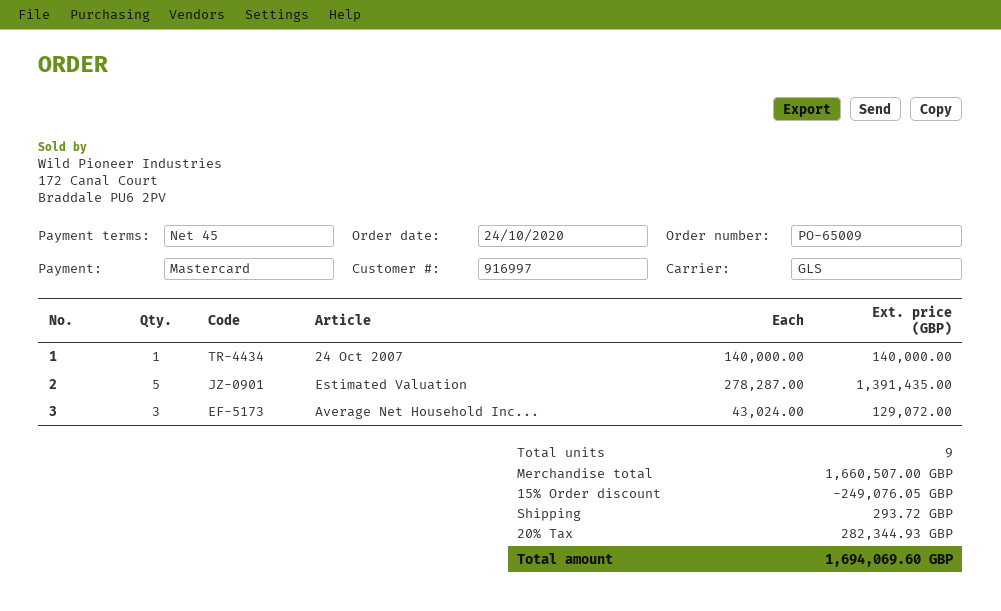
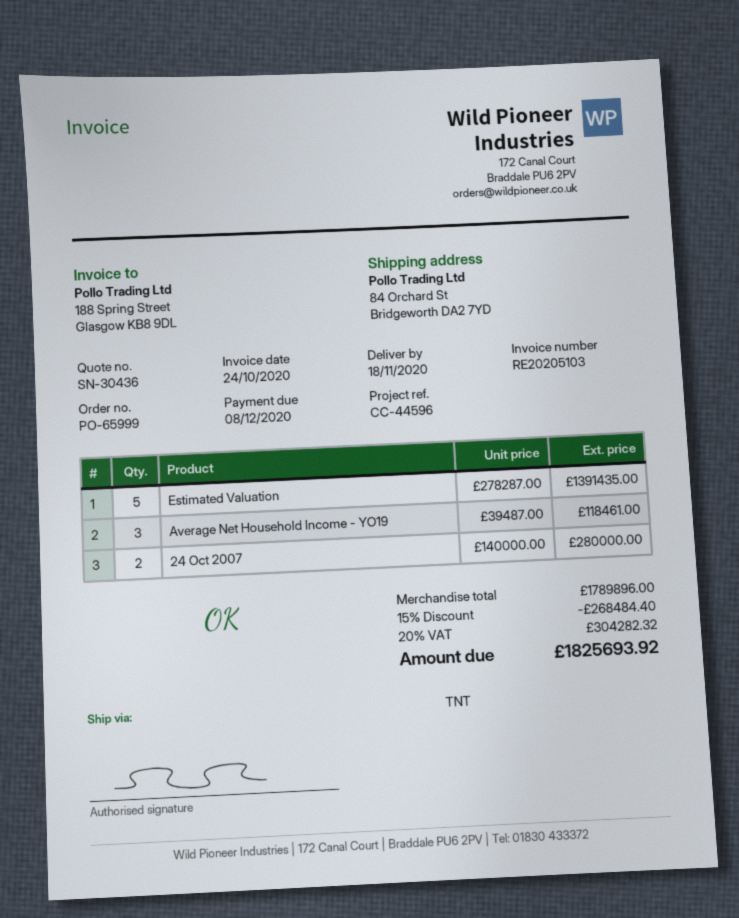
order number: PO-65009 -> PO-65999
shipping method: GLS -> TNT
24 Oct 2007: 1 x 140000.00 = 140000.00 -> 2 x 140000.00 = 280000.00
Average Net Household Inc...: 3 x 43024.00 = 129072.00 -> 3 x 39487.00 = 118461.00
subtotal: 1660507.00 -> 1789896.00
discount: 15% = 249076.05 -> 15% = 268484.40
shipping: 293.72 -> none
tax: 20% = 282344.93 -> 20% = 304282.32
total: 1694069.60 -> 1825693.92

